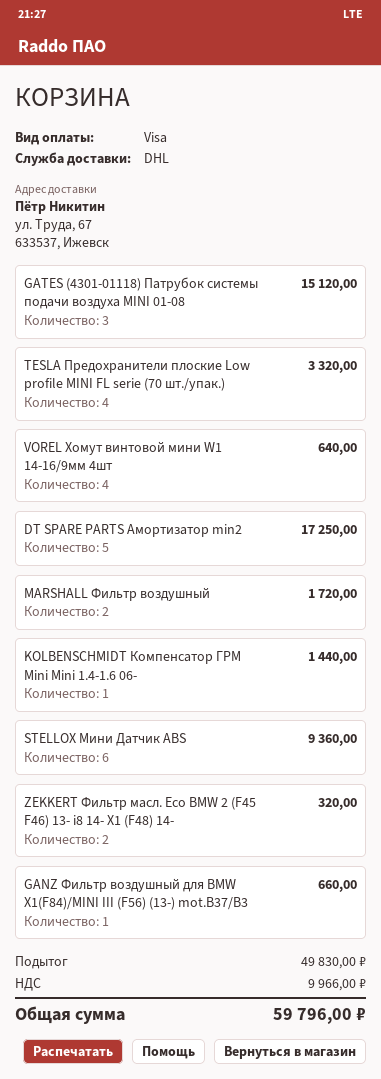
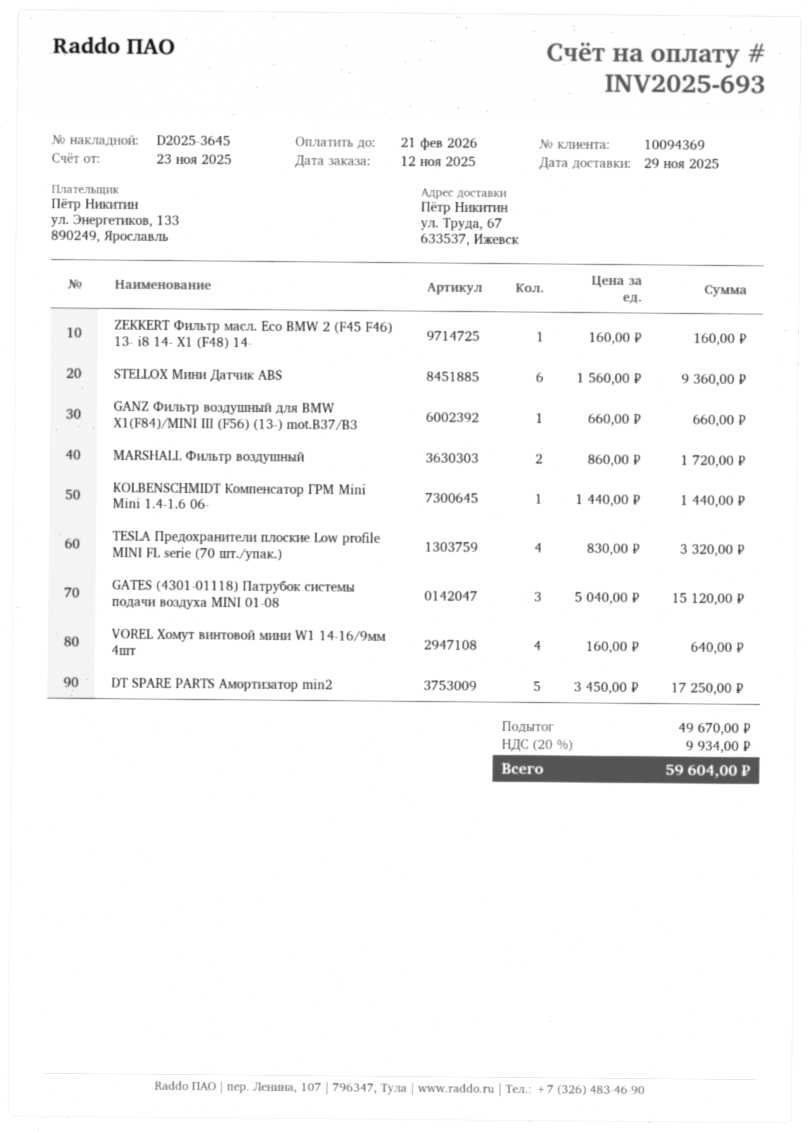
ZEKKERT Фильтр масл. Eco BMW 2 (F45 F46) 13- i8 14- X1 (F48) 14-: 2 for 320.00 -> 1 for 160.00
subtotal: 49830.00 -> 49670.00
tax: 9966.00 -> 9934.00
total: 59796.00 -> 59604.00

